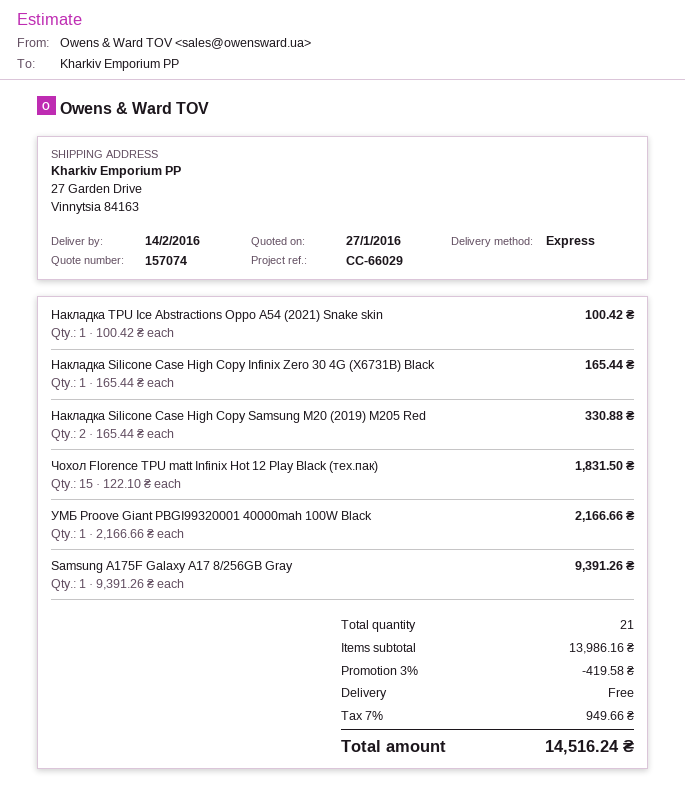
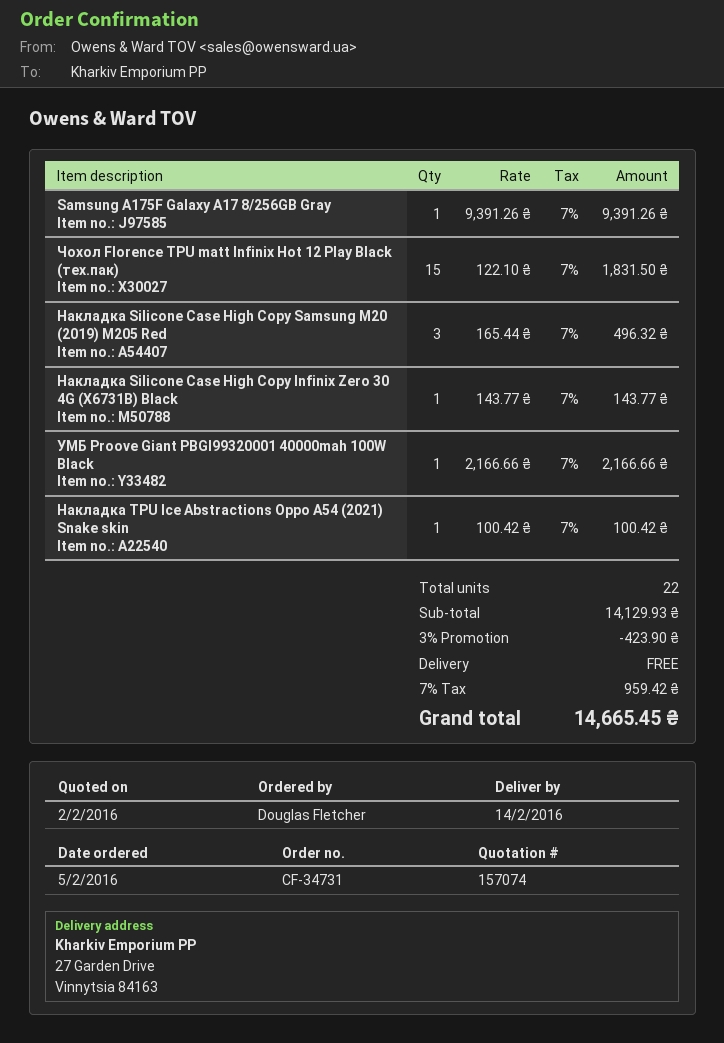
quote date: 2016-01-27 -> 2016-02-02
Накладка Silicone Case High Copy Infinix Zero 30 4G (X6731B) Black: 1 x 165.44 = 165.44 -> 1 x 143.77 = 143.77
Накладка Silicone Case High Copy Samsung M20 (2019) M205 Red: 2 x 165.44 = 330.88 -> 3 x 165.44 = 496.32
total quantity: 21 -> 22
subtotal: 13986.16 -> 14129.93
discount: 3% = 419.58 -> 3% = 423.90
tax: 7% = 949.66 -> 7% = 959.42
total: 14516.24 -> 14665.45

